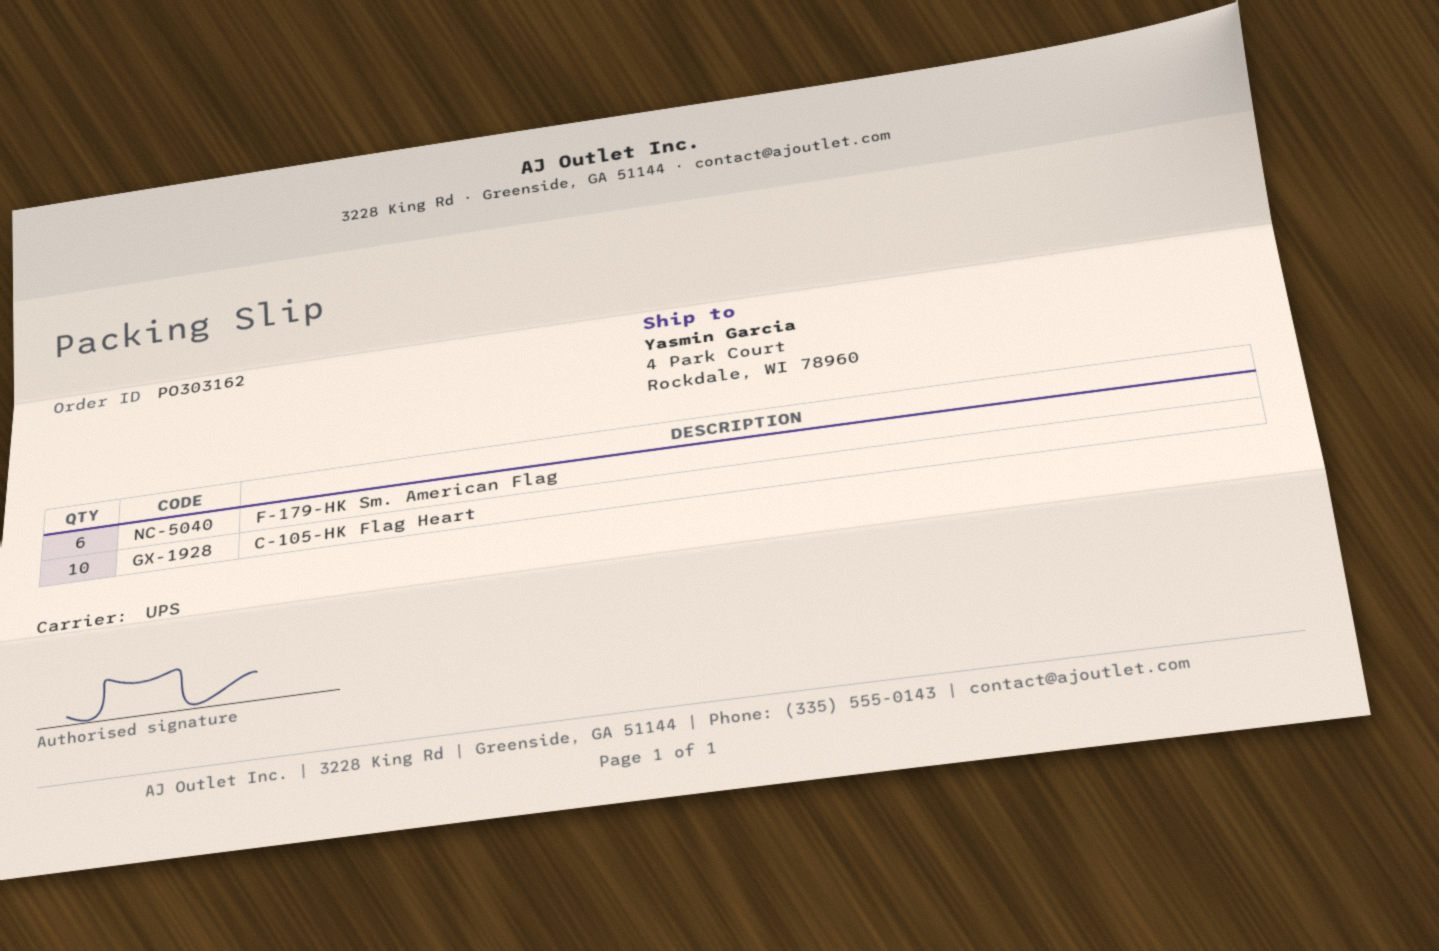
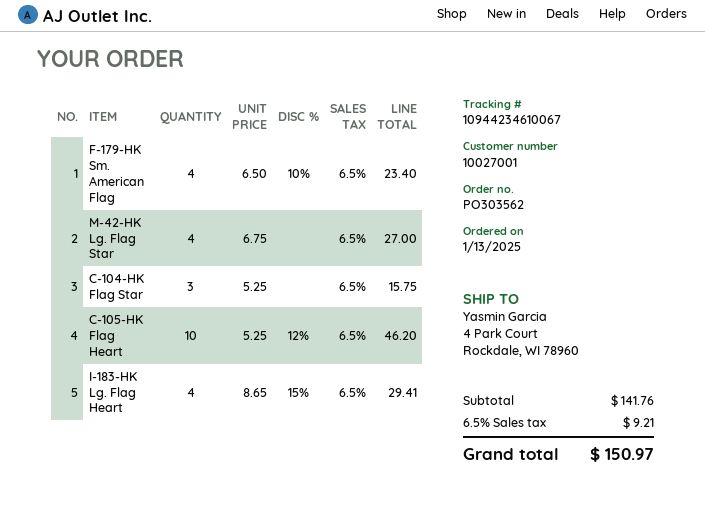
order number: PO303162 -> PO303562
F-179-HK Sm. American Flag: 6 -> 4
M-42-HK Lg. Flag Star: none -> 4
C-104-HK Flag Star: none -> 3
I-183-HK Lg. Flag Heart: none -> 4

